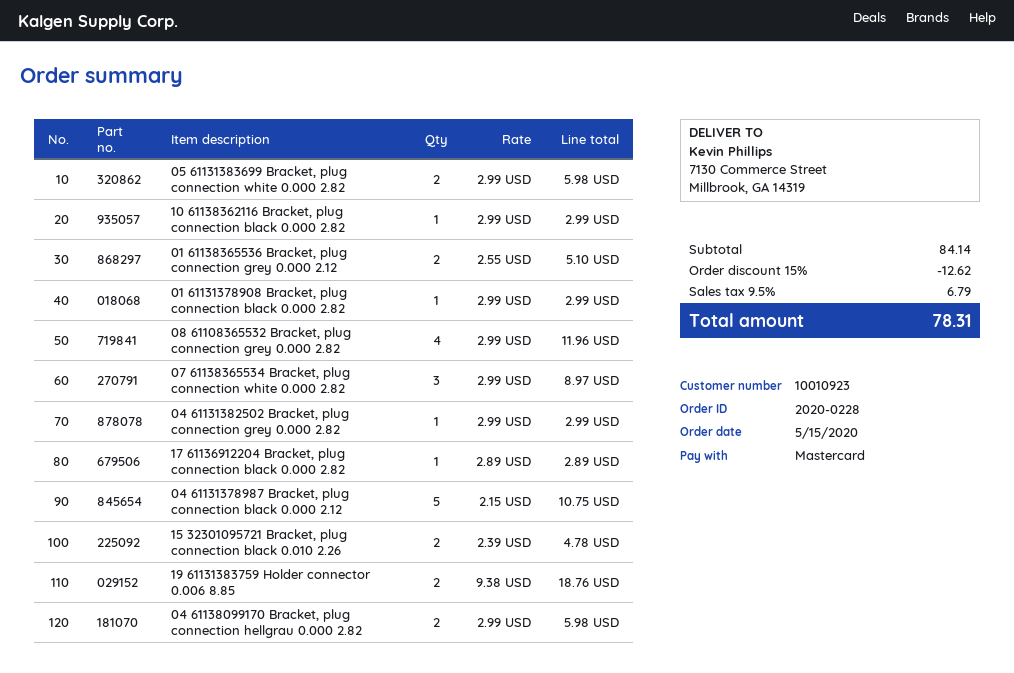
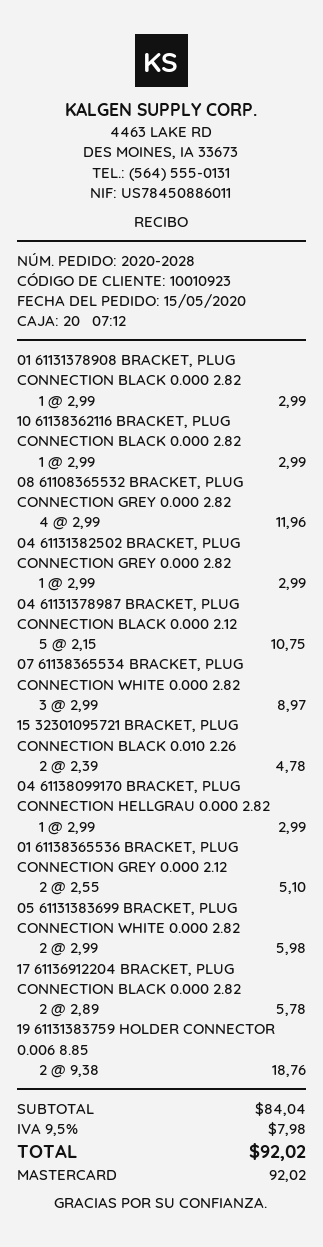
order number: 2020-0228 -> 2020-2028
17 61136912204 Bracket, plug connection black 0.000 2.82: 1 x 2.89 = 2.89 -> 2 x 2.89 = 5.78
04 61138099170 Bracket, plug connection hellgrau 0.000 2.82: 2 x 2.99 = 5.98 -> 1 x 2.99 = 2.99
subtotal: 84.14 -> 84.04
discount: 15% = 12.62 -> none
tax: 9.5% = 6.79 -> 9.5% = 7.98
total: 78.31 -> 92.02

